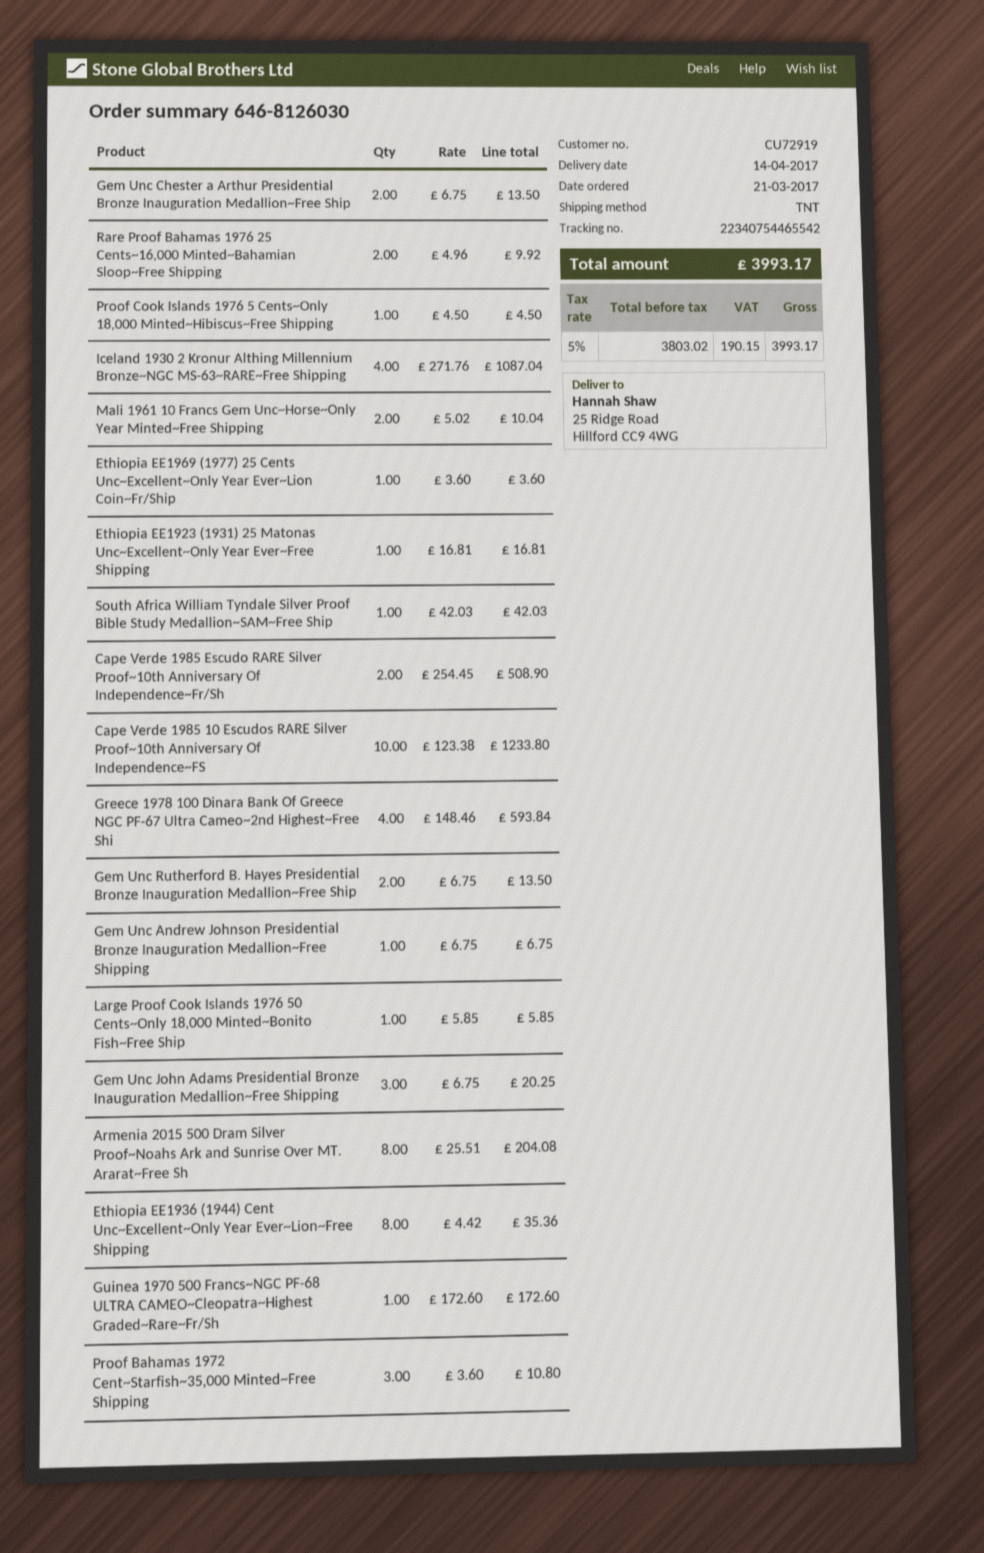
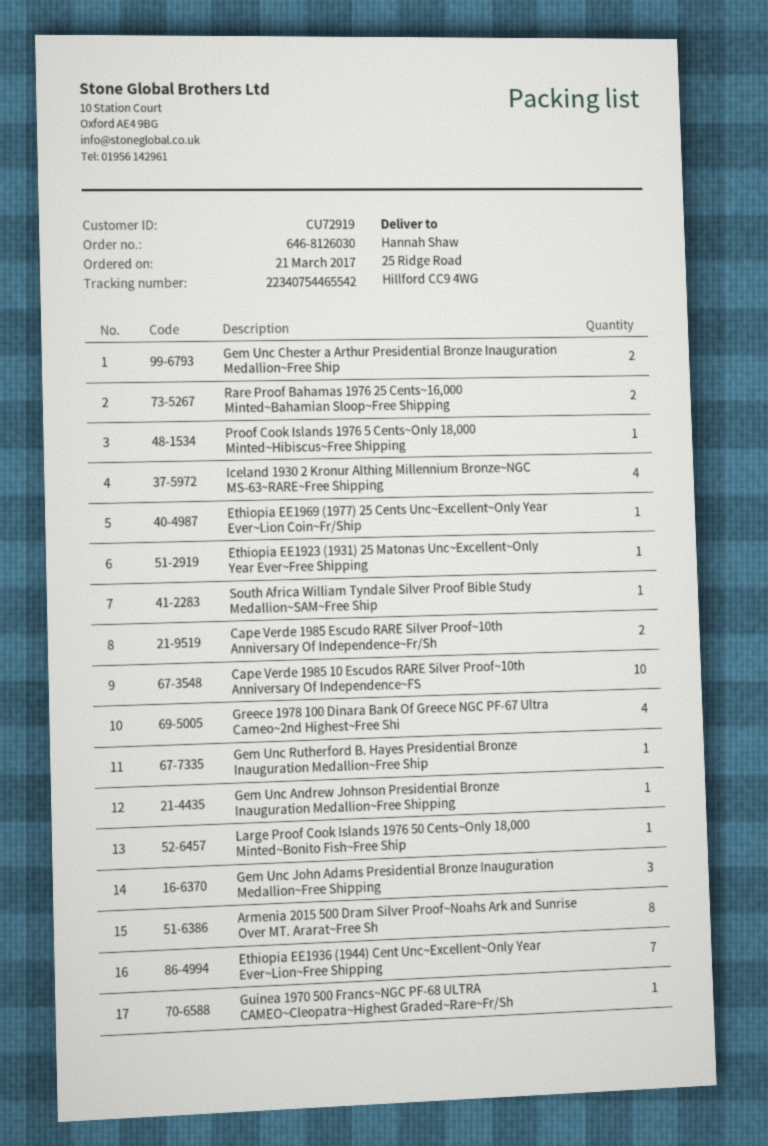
Mali 1961 10 Francs Gem Unc~Horse~Only Year Minted~Free Shipping: 2 -> none
Gem Unc Rutherford B. Hayes Presidential Bronze Inauguration Medallion~Free Ship: 2 -> 1
Ethiopia EE1936 (1944) Cent Unc~Excellent~Only Year Ever~Lion~Free Shipping: 8 -> 7
Proof Bahamas 1972 Cent~Starfish~35,000 Minted~Free Shipping: 3 -> none

